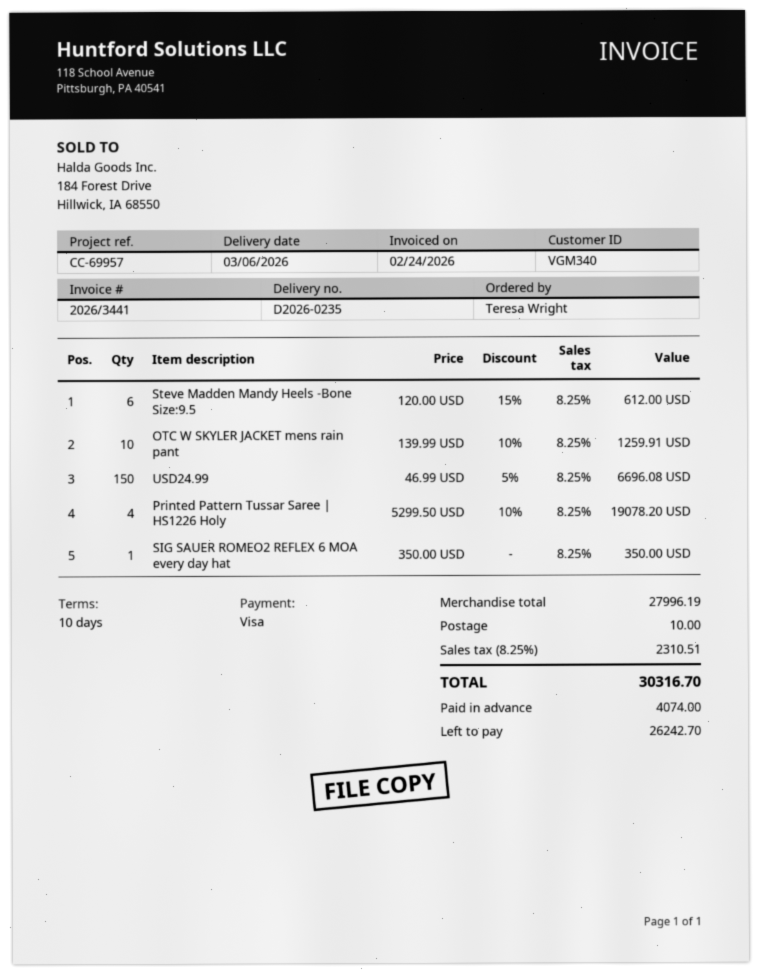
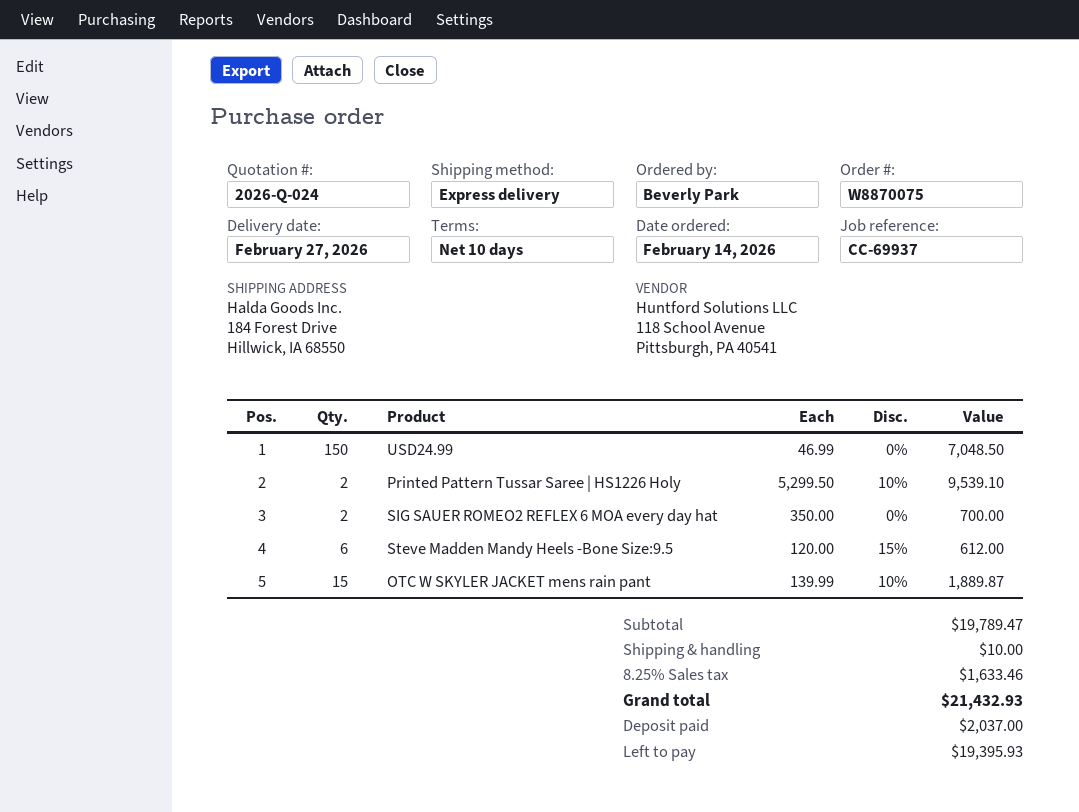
delivery date: 2026-03-06 -> 2026-02-27
reference: CC-69957 -> CC-69937
ordered by: Teresa Wright -> Beverly Park
OTC W SKYLER JACKET mens rain pant: 10 x 139.99 - 10% = 1259.91 -> 15 x 139.99 - 10% = 1889.87
USD24.99: 150 x 46.99 - 5% = 6696.08 -> 150 x 46.99 = 7048.50
Printed Pattern Tussar Saree | HS1226 Holy: 4 x 5299.50 - 10% = 19078.20 -> 2 x 5299.50 - 10% = 9539.10
SIG SAUER ROMEO2 REFLEX 6 MOA every day hat: 1 x 350.00 = 350.00 -> 2 x 350.00 = 700.00
subtotal: 27996.19 -> 19789.47
tax: 8.25% = 2310.51 -> 8.25% = 1633.46
total: 30316.70 -> 21432.93
deposit: 4074.00 -> 2037.00
balance: 26242.70 -> 19395.93

